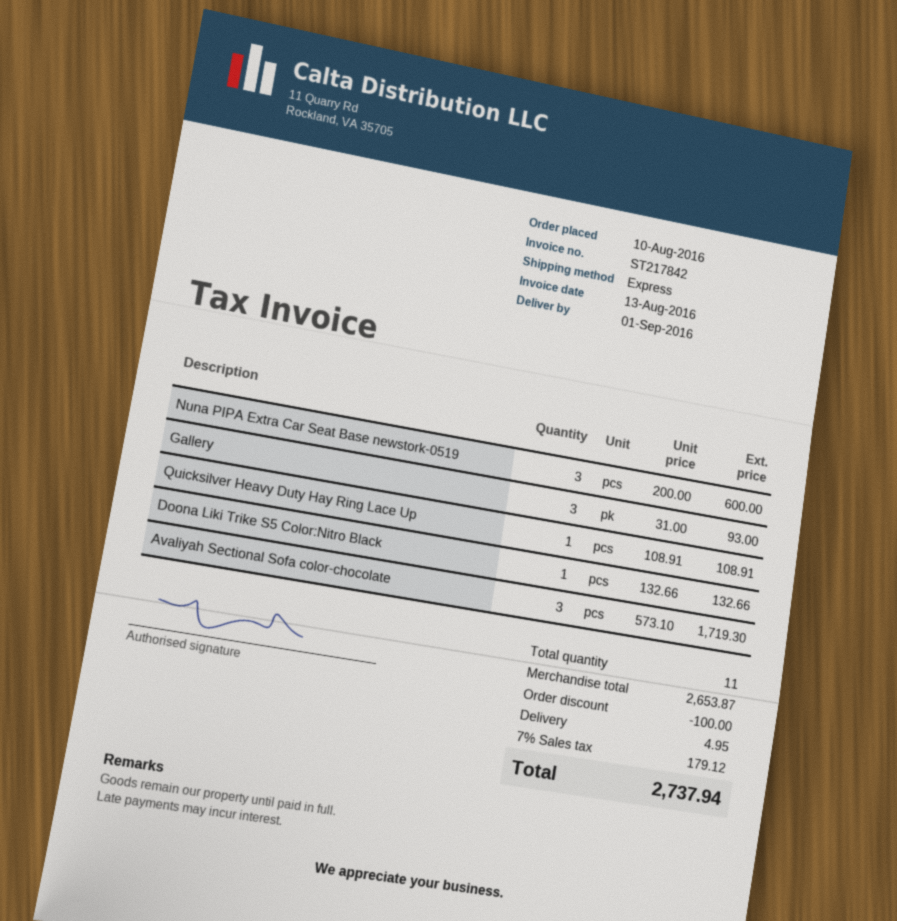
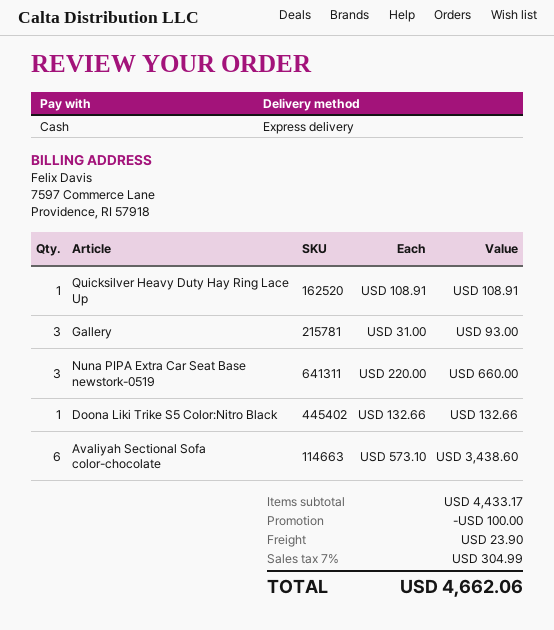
Nuna PIPA Extra Car Seat Base newstork-0519: 3 x 200.00 = 600.00 -> 3 x 220.00 = 660.00
Avaliyah Sectional Sofa color-chocolate: 3 x 573.10 = 1719.30 -> 6 x 573.10 = 3438.60
subtotal: 2653.87 -> 4433.17
shipping: 4.95 -> 23.90
tax: 7% = 179.12 -> 7% = 304.99
total: 2737.94 -> 4662.06

